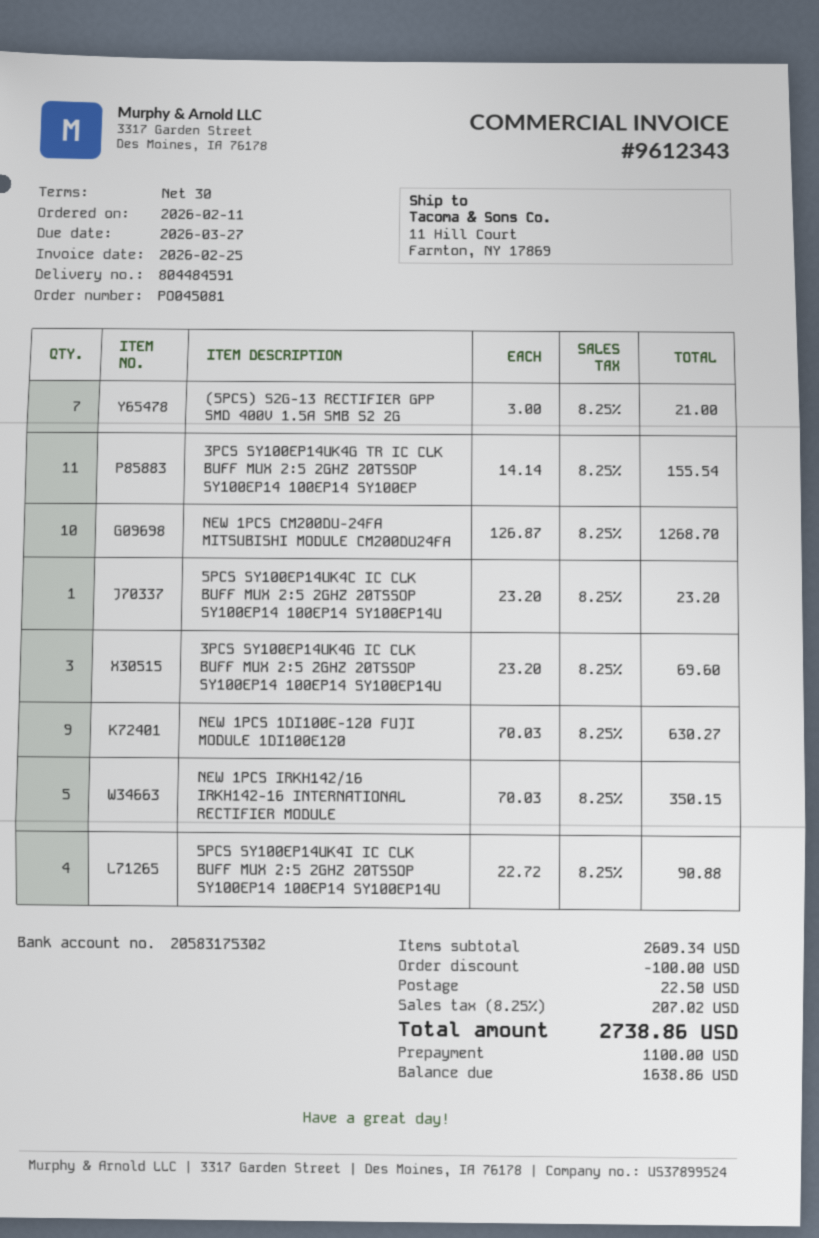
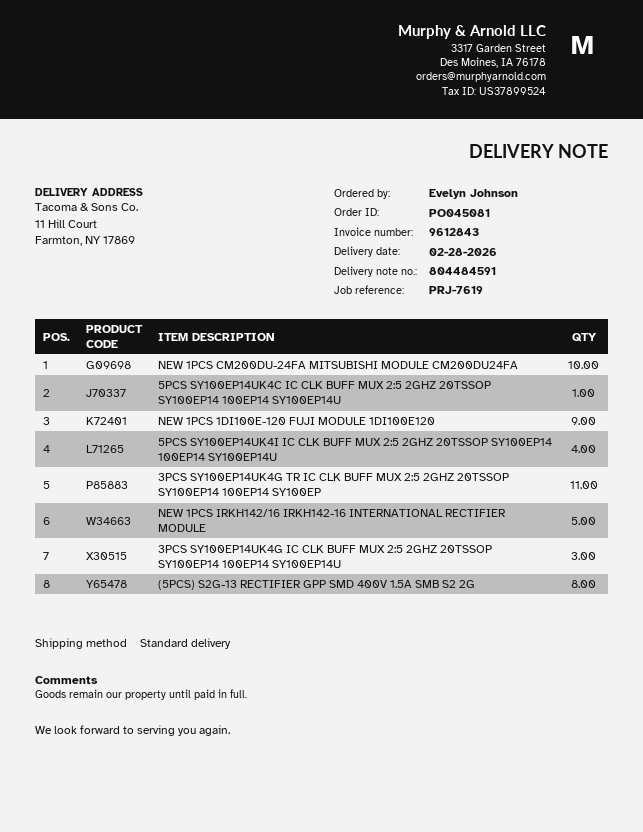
invoice number: 9612343 -> 9612843
(5PCS) S2G-13 RECTIFIER GPP SMD 400V 1.5A SMB S2 2G: 7 -> 8

